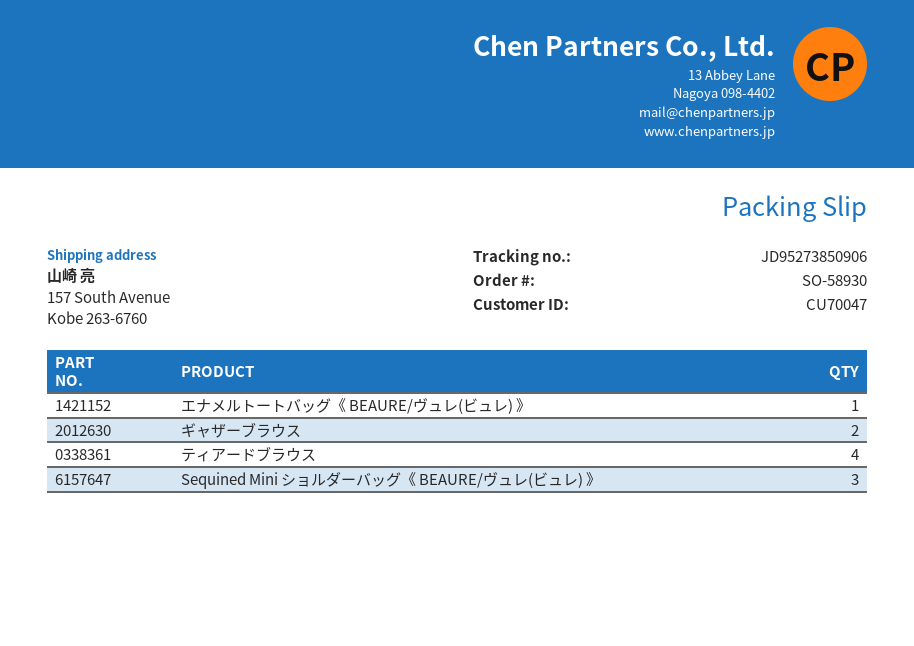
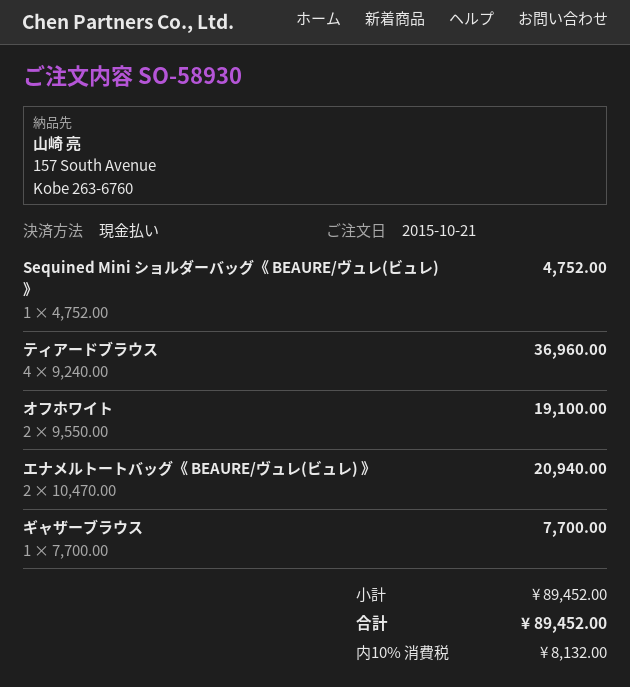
エナメルトートバッグ《 BEAURE/ヴュレ(ビュレ) 》: 1 -> 2
ギャザーブラウス: 2 -> 1
Sequined Mini ショルダーバッグ《 BEAURE/ヴュレ(ビュレ) 》: 3 -> 1
オフホワイト: none -> 2

